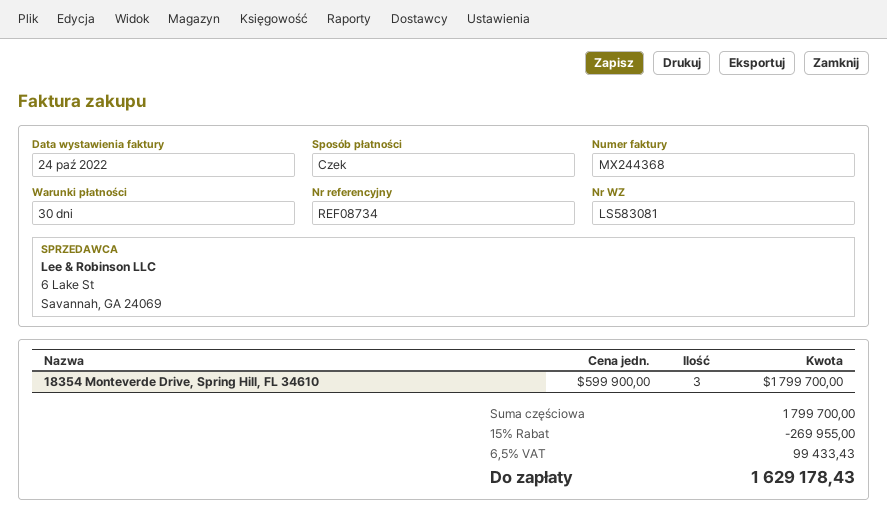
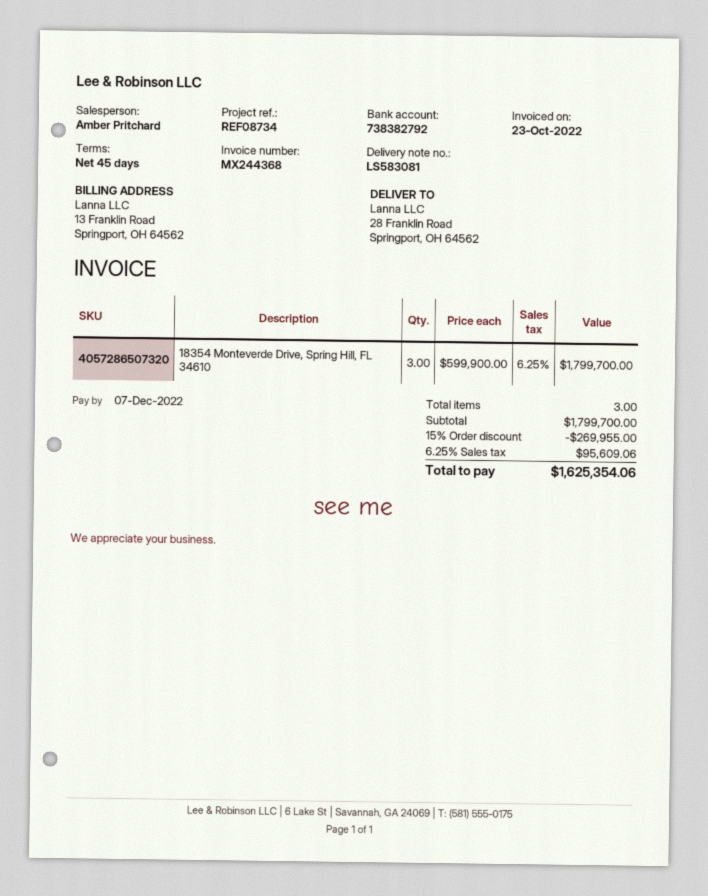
invoice date: 2022-10-24 -> 2022-10-23
payment terms: 30 days -> 45 days
tax: 6.5% = 99433.43 -> 6.25% = 95609.06
total: 1629178.43 -> 1625354.06

